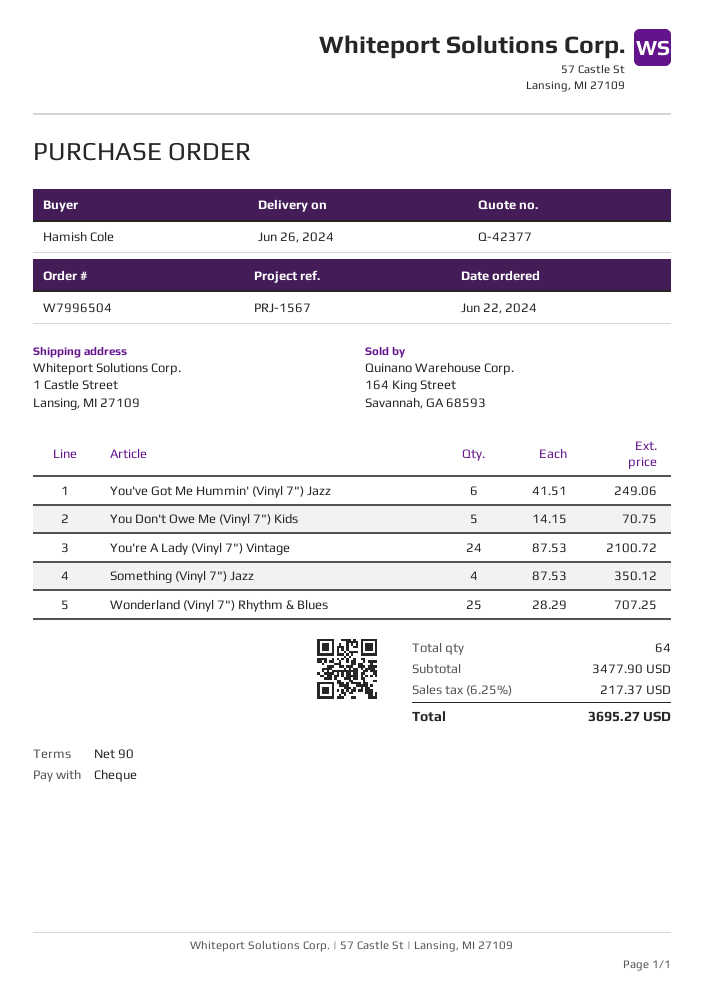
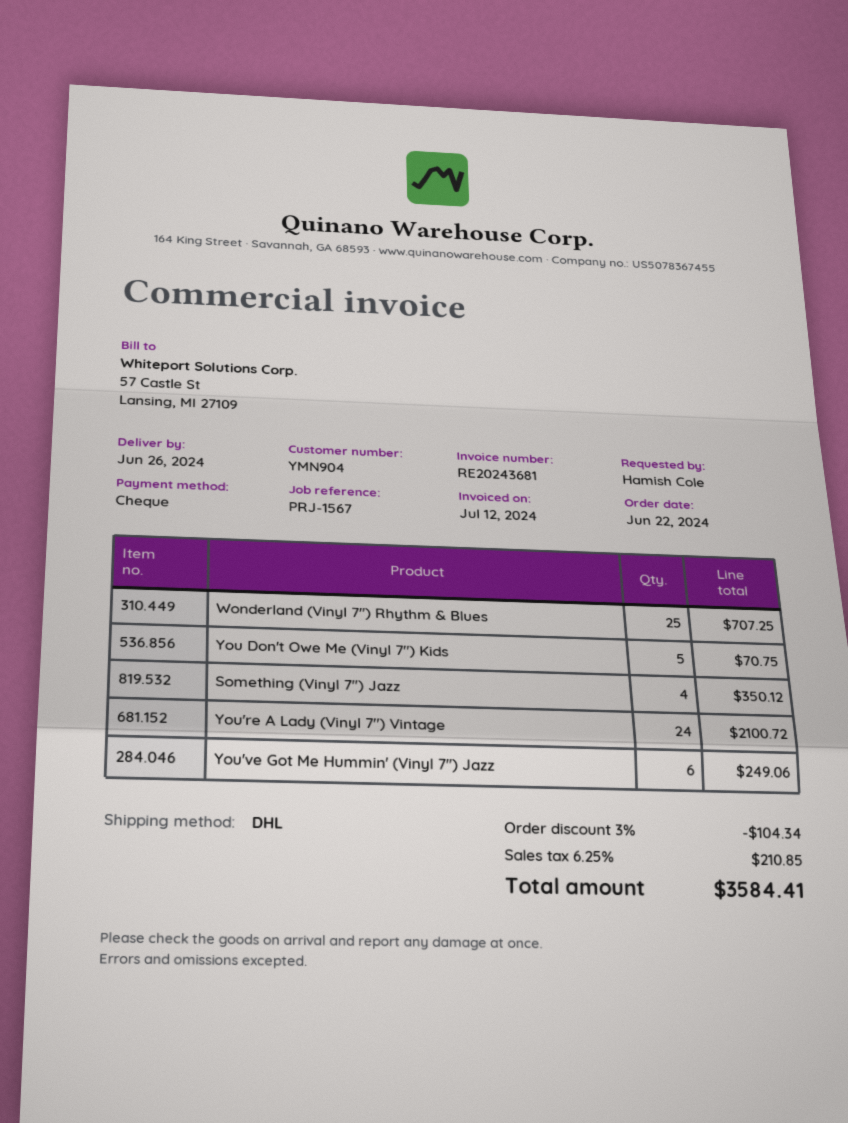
discount: none -> 3% = 104.34
tax: 6.25% = 217.37 -> 6.25% = 210.85
total: 3695.27 -> 3584.41

